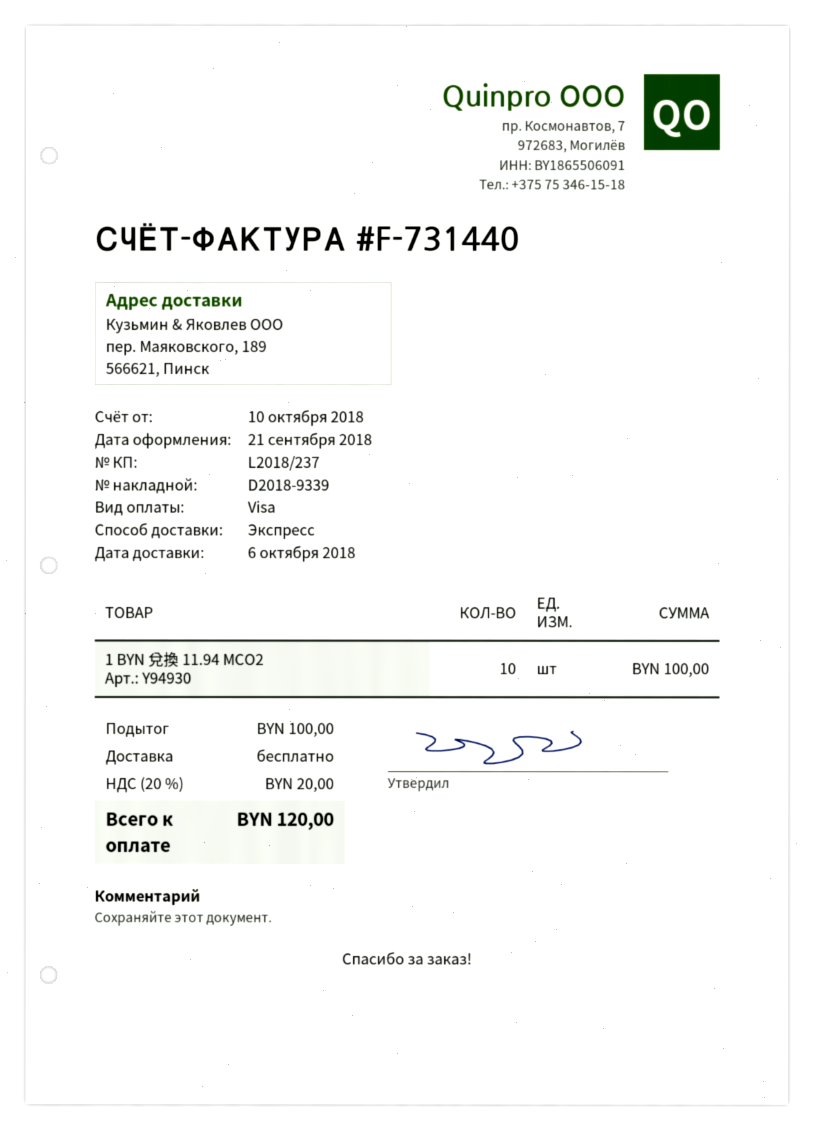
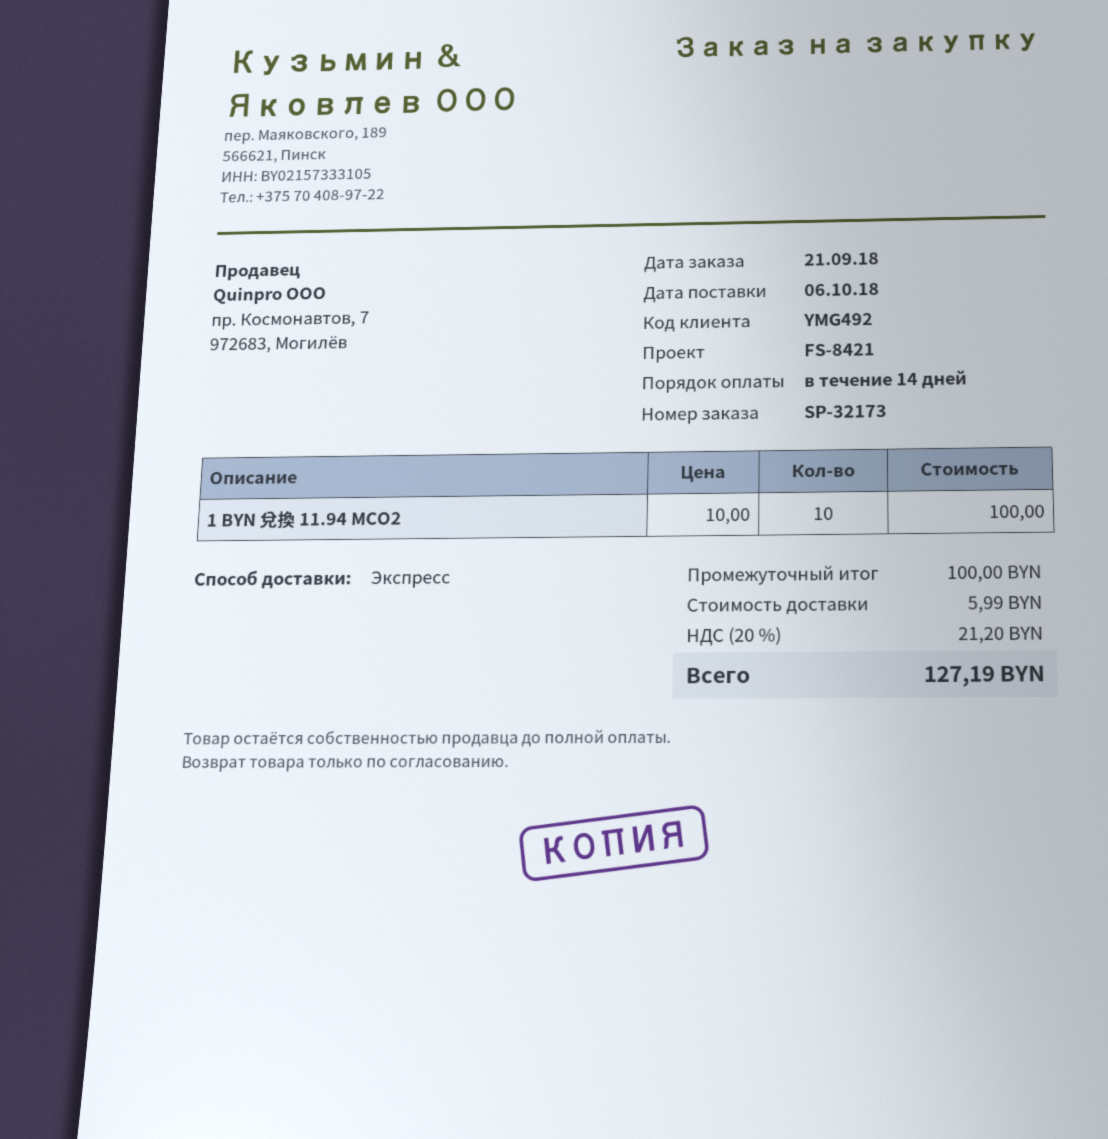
shipping: 0.00 -> 5.99
tax: 20% = 20.00 -> 20% = 21.20
total: 120.00 -> 127.19

